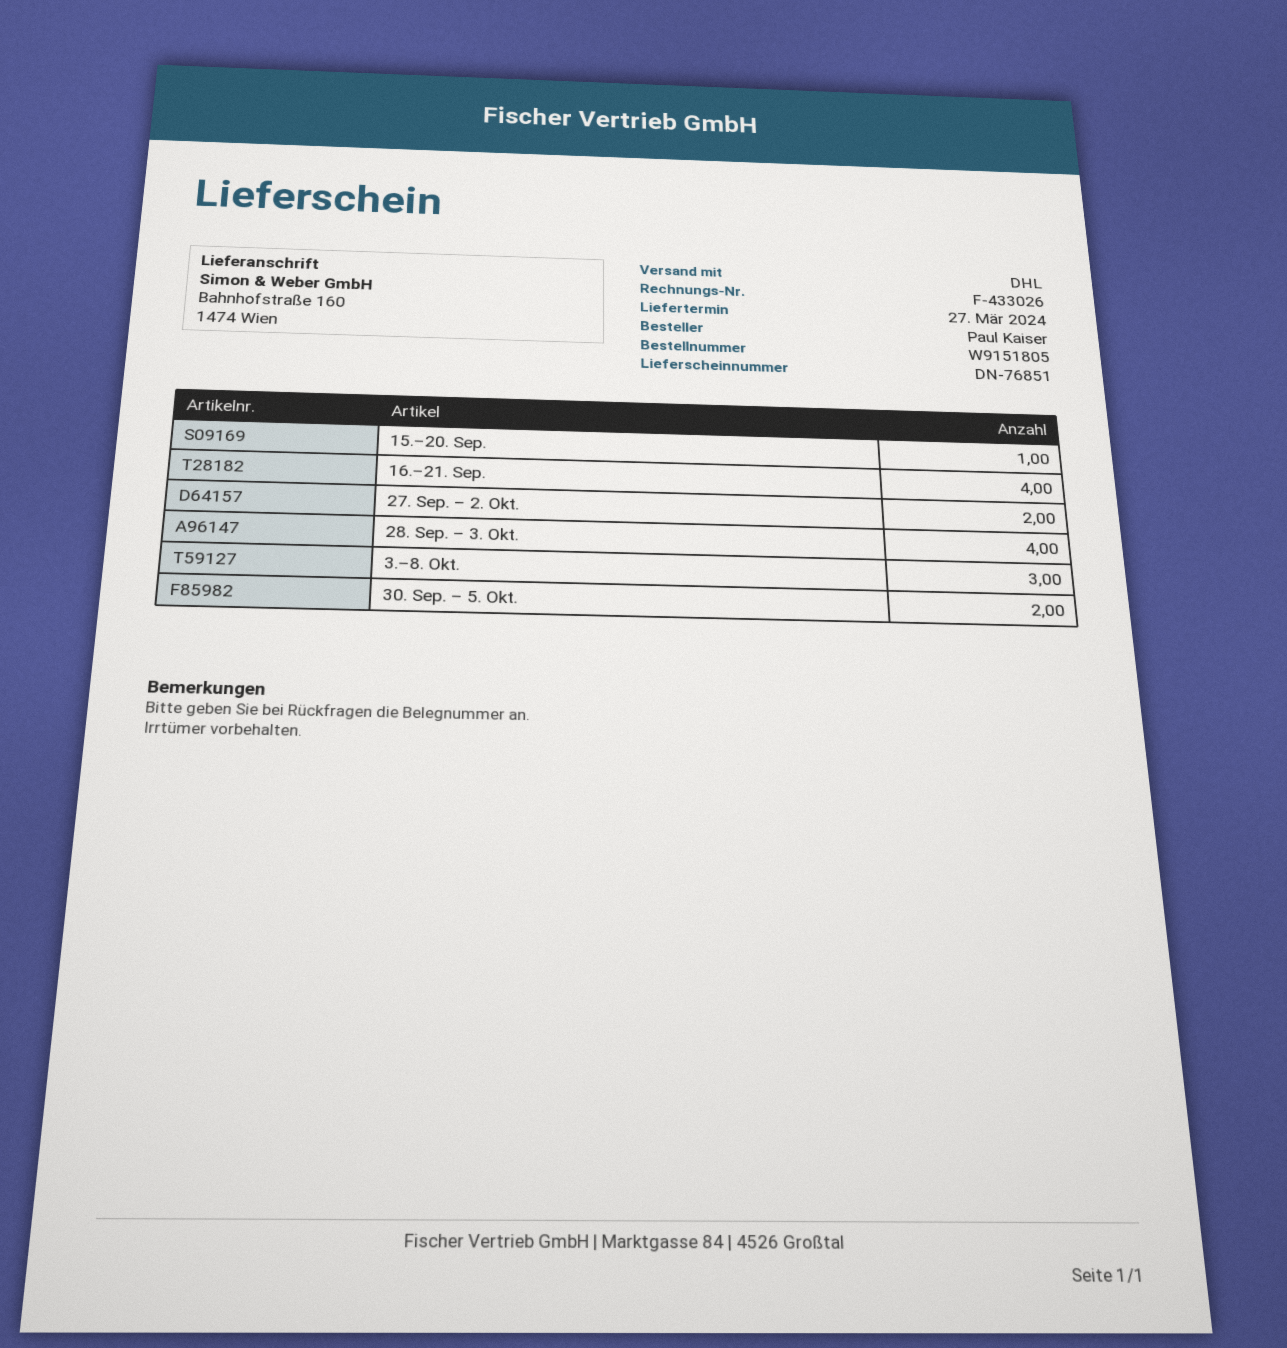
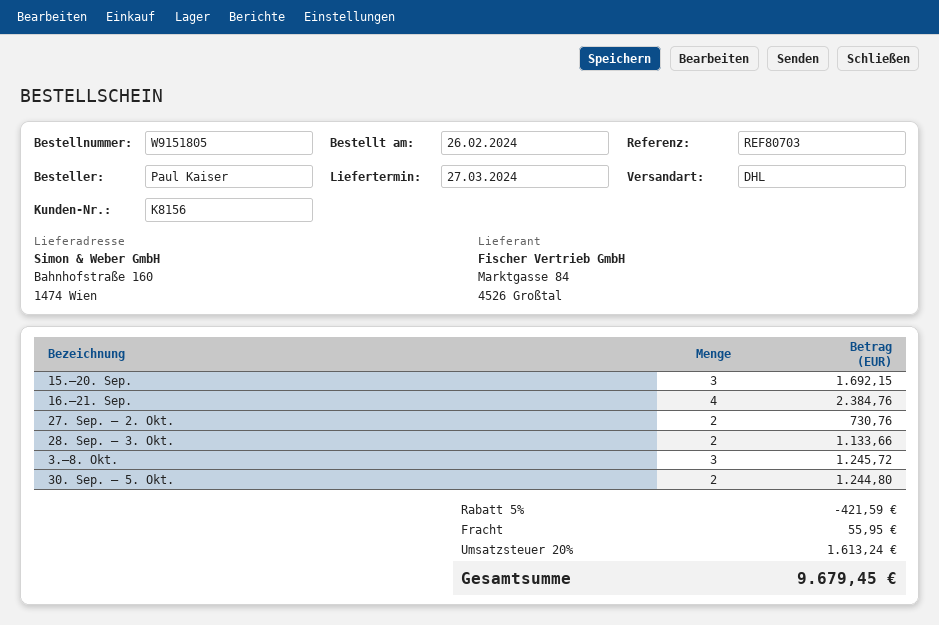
15.–20. Sep.: 1 -> 3
28. Sep. – 3. Okt.: 4 -> 2

